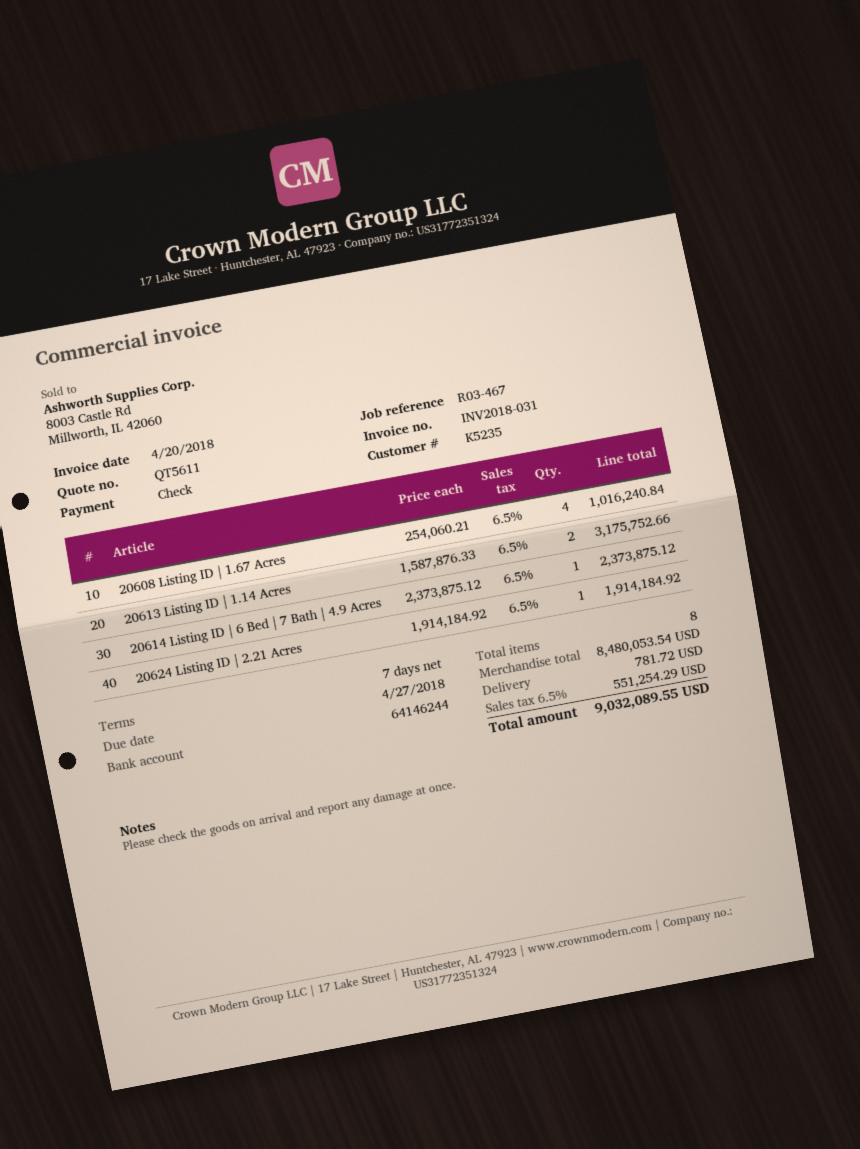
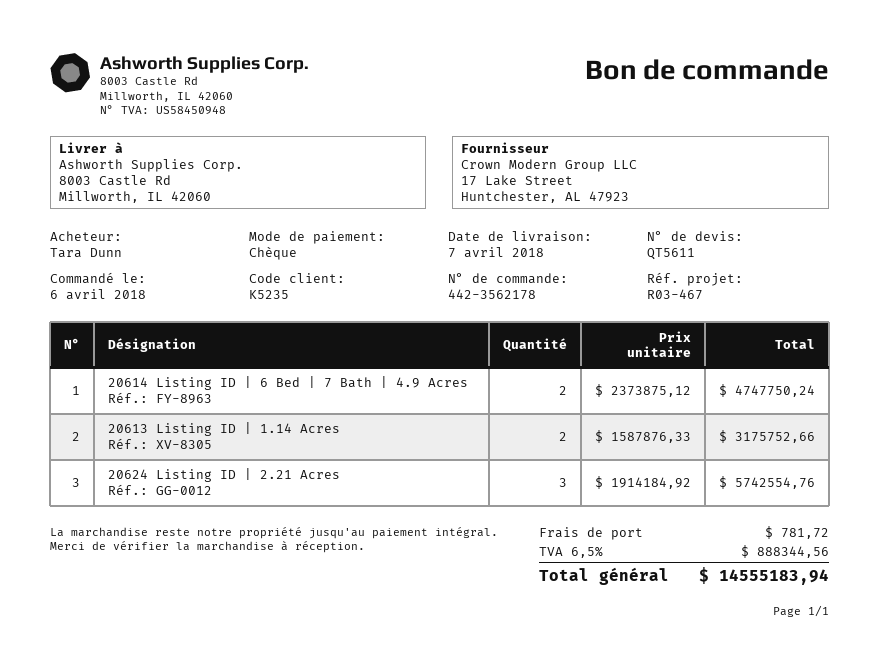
20608 Listing ID | 1.67 Acres: 4 x 254060.21 = 1016240.84 -> none
20614 Listing ID | 6 Bed | 7 Bath | 4.9 Acres: 1 x 2373875.12 = 2373875.12 -> 2 x 2373875.12 = 4747750.24
20624 Listing ID | 2.21 Acres: 1 x 1914184.92 = 1914184.92 -> 3 x 1914184.92 = 5742554.76
tax: 6.5% = 551254.29 -> 6.5% = 888344.56
total: 9032089.55 -> 14555183.94

